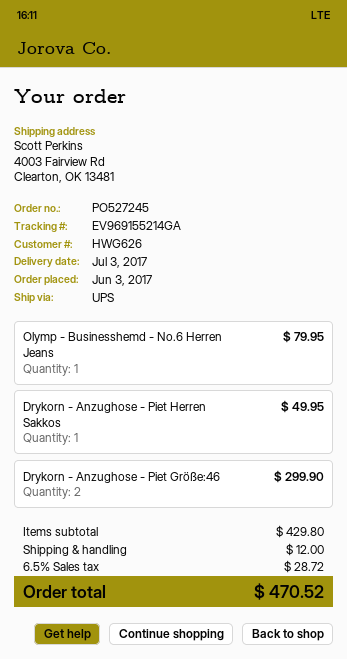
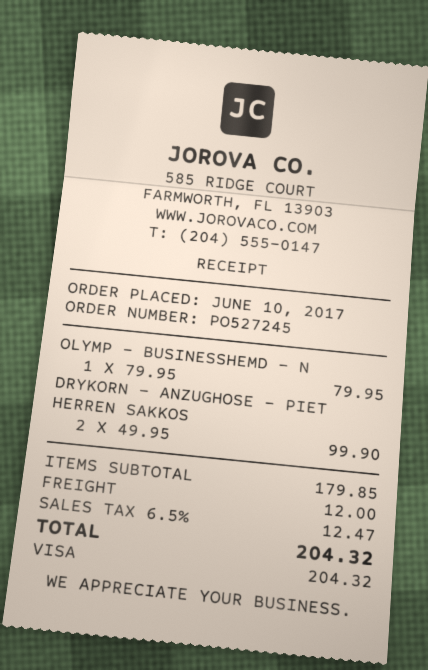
order date: 2017-06-03 -> 2017-06-10
Drykorn - Anzughose - Piet Herren Sakkos: 1 for 49.95 -> 2 for 99.90
Drykorn - Anzughose - Piet Größe:46: 2 for 299.90 -> none
subtotal: 429.80 -> 179.85
tax: 6.5% = 28.72 -> 6.5% = 12.47
total: 470.52 -> 204.32

